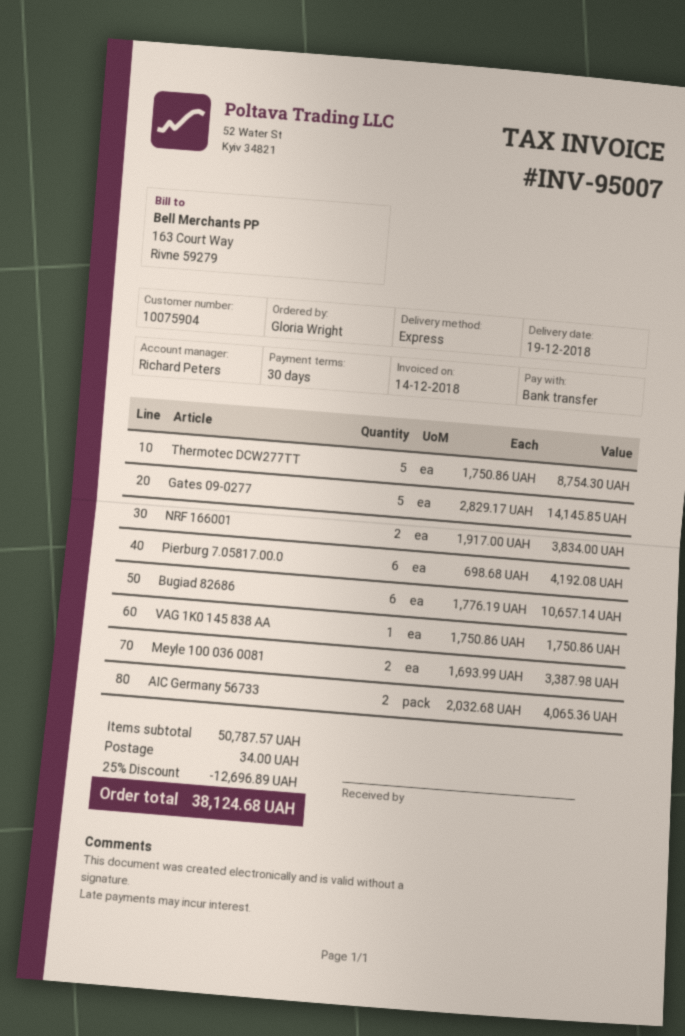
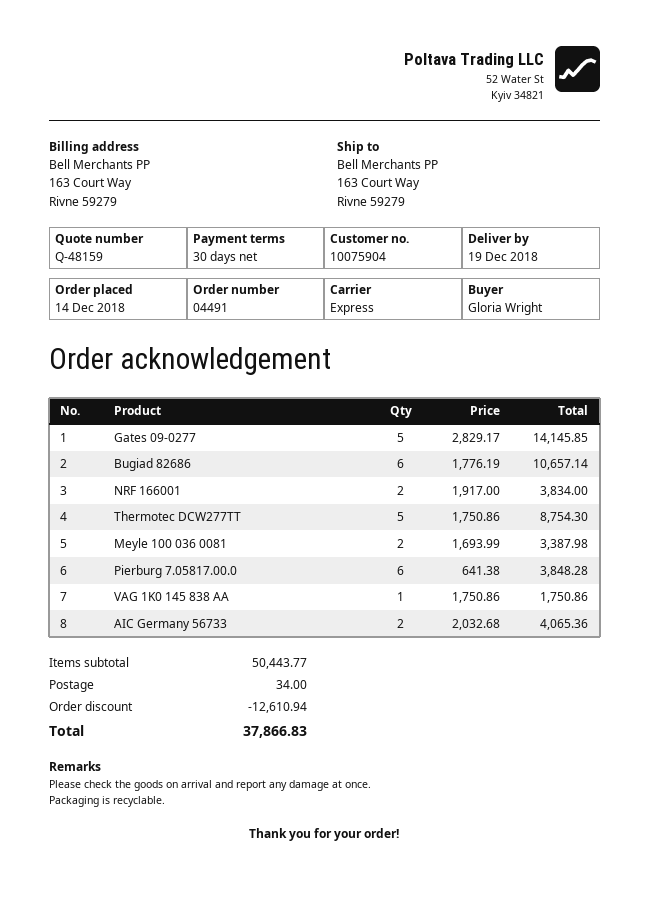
Pierburg 7.05817.00.0: 6 x 698.68 = 4192.08 -> 6 x 641.38 = 3848.28
subtotal: 50787.57 -> 50443.77
discount: 12696.89 -> 12610.94
total: 38124.68 -> 37866.83

